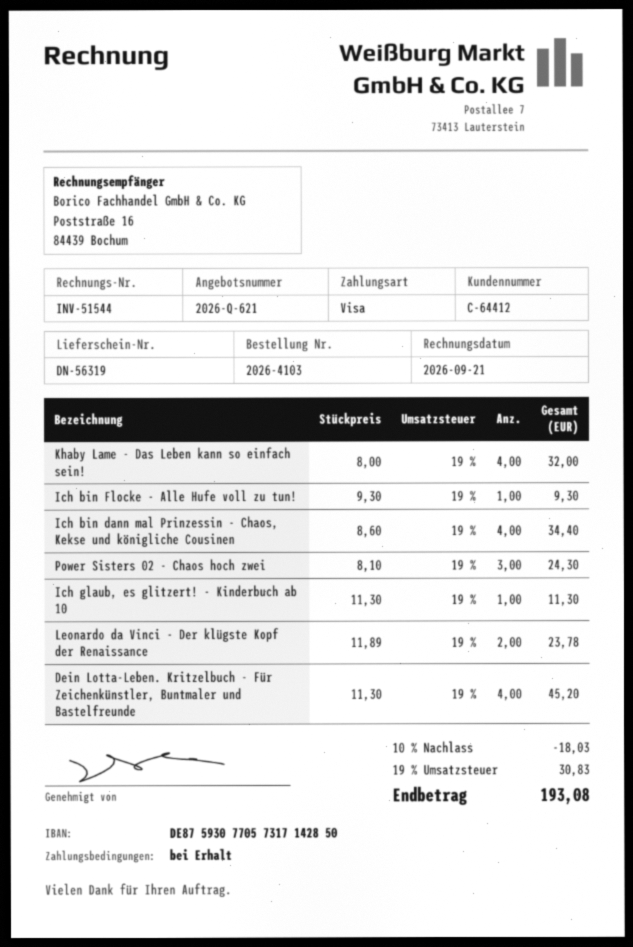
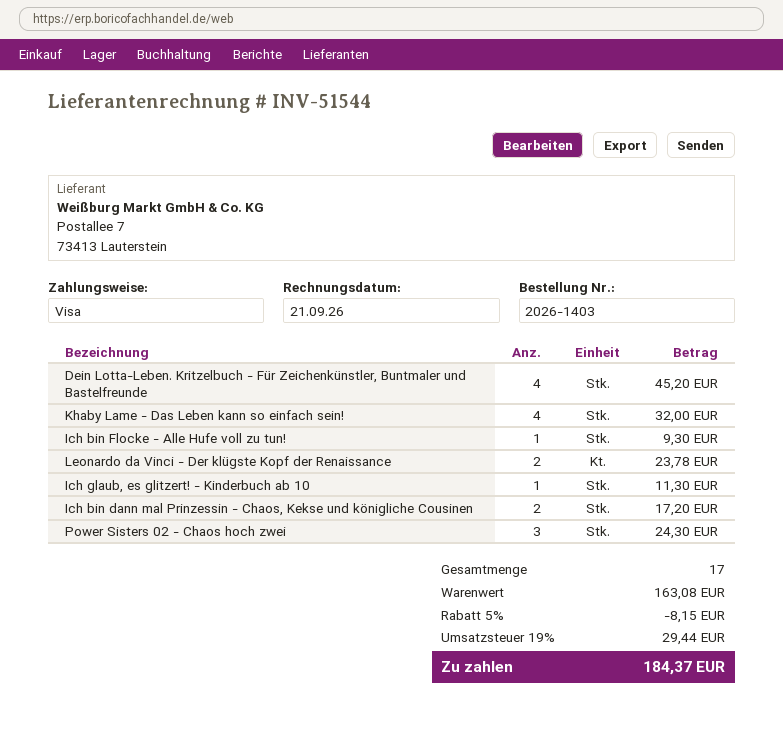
order number: 2026-4103 -> 2026-1403
Ich bin dann mal Prinzessin - Chaos, Kekse und königliche Cousinen: 4 for 34.40 -> 2 for 17.20
discount: 10% = 18.03 -> 5% = 8.15
tax: 19% = 30.83 -> 19% = 29.44
total: 193.08 -> 184.37

